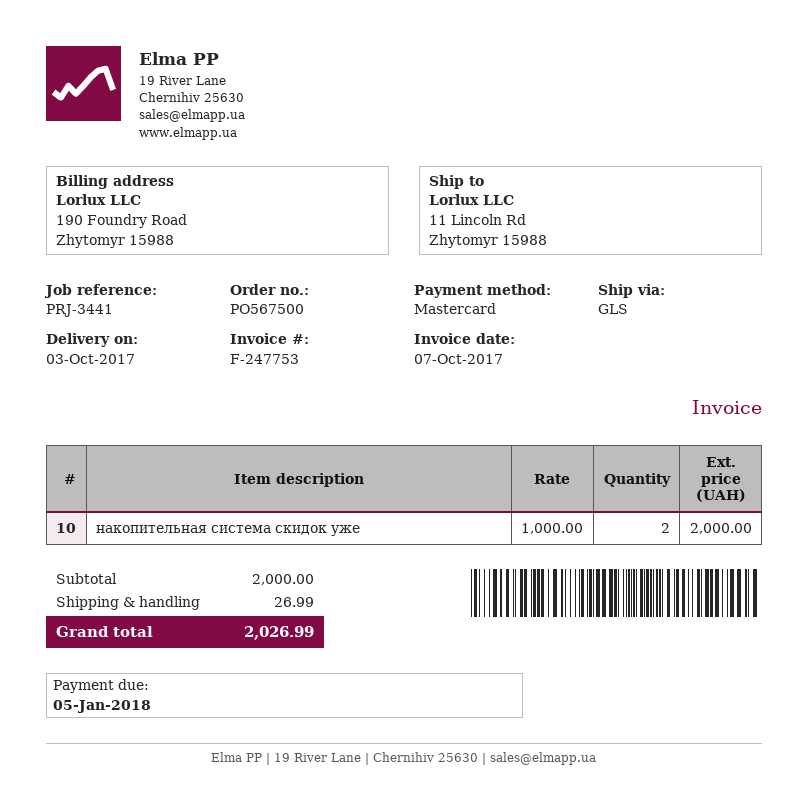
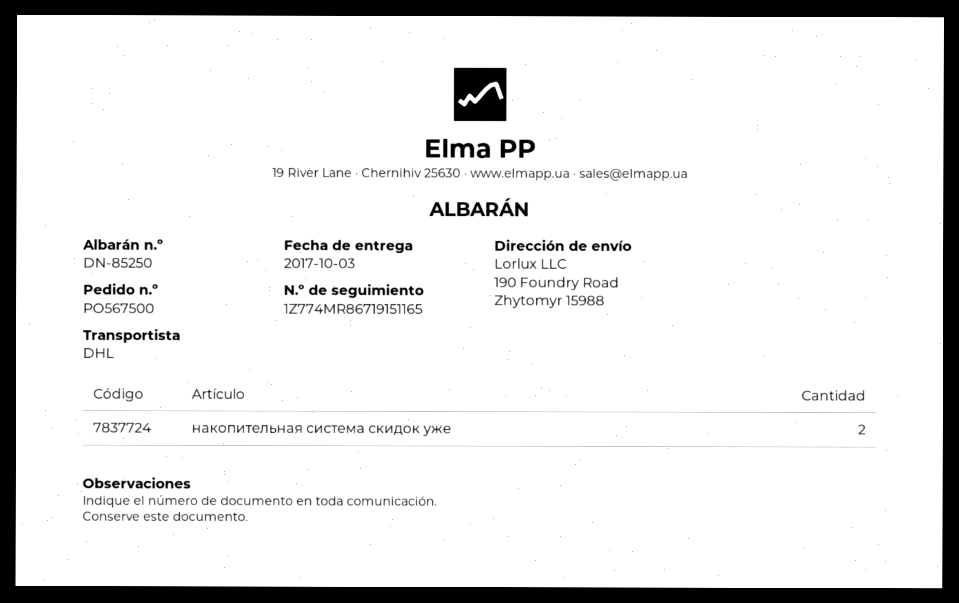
shipping method: GLS -> DHL
ship to: 11 Lincoln Rd, Zhytomyr 15988 -> 190 Foundry Road, Zhytomyr 15988

